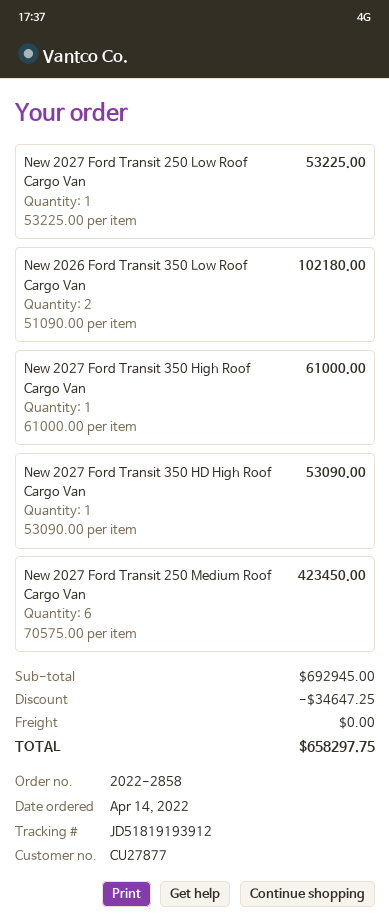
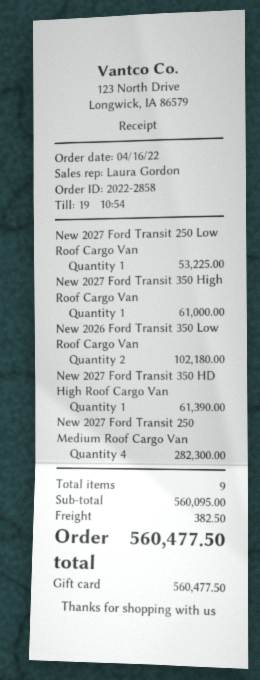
order date: 2022-04-14 -> 2022-04-16
New 2027 Ford Transit 350 HD High Roof Cargo Van: 1 for 53090.00 -> 1 for 61390.00
New 2027 Ford Transit 250 Medium Roof Cargo Van: 6 for 423450.00 -> 4 for 282300.00
subtotal: 692945.00 -> 560095.00
discount: 34647.25 -> none
shipping: 0.00 -> 382.50
total: 658297.75 -> 560477.50

